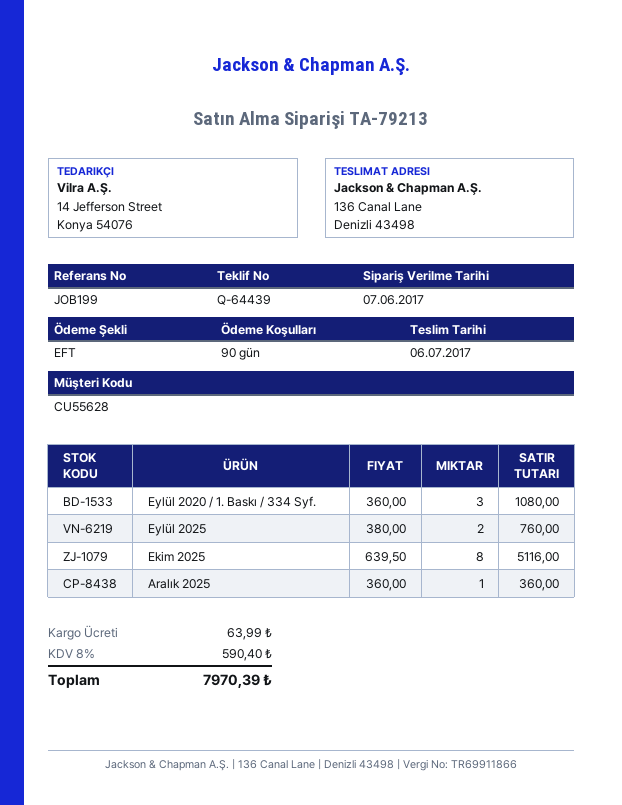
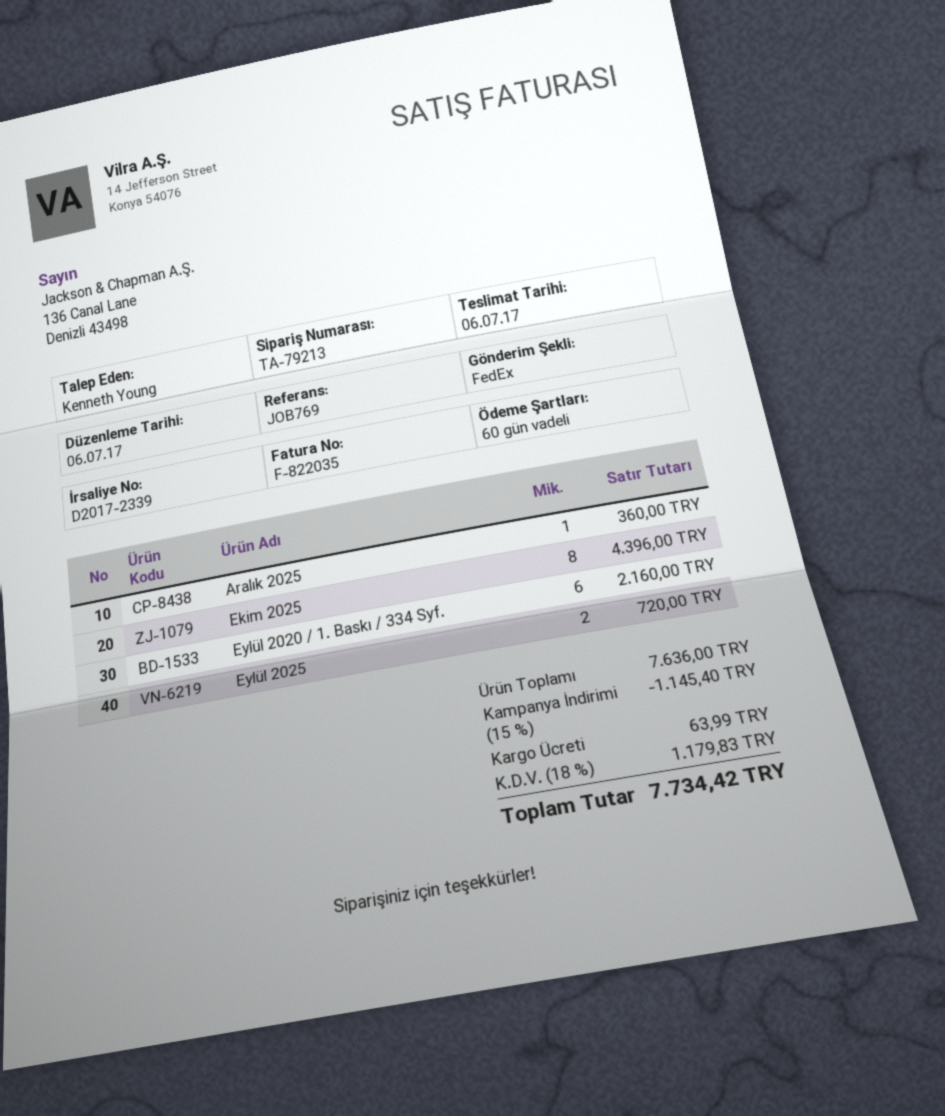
payment terms: 90 days -> 60 days
reference: JOB199 -> JOB769
Eylül 2020 / 1. Baskı / 334 Syf.: 3 for 1080.00 -> 6 for 2160.00
Eylül 2025: 2 for 760.00 -> 2 for 720.00
Ekim 2025: 8 for 5116.00 -> 8 for 4396.00
discount: none -> 15% = 1145.40
tax: 8% = 590.40 -> 18% = 1179.83
total: 7970.39 -> 7734.42

